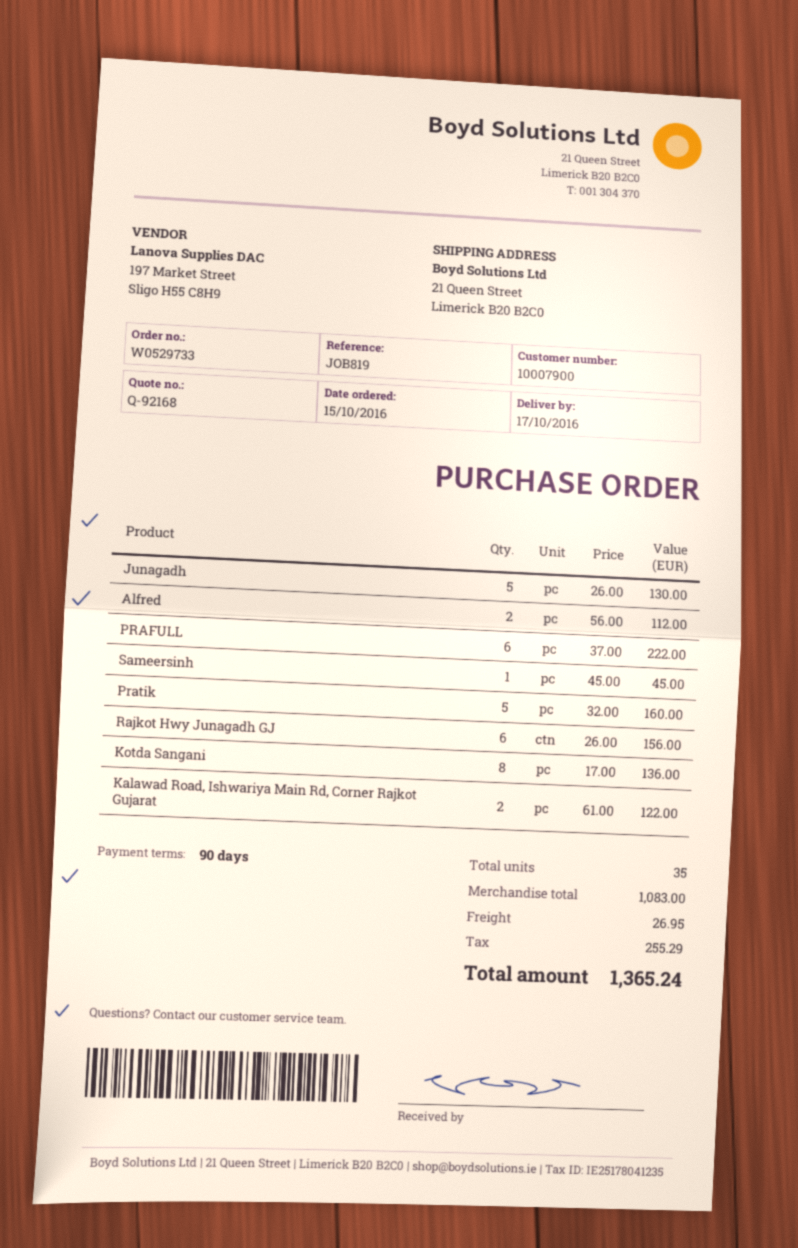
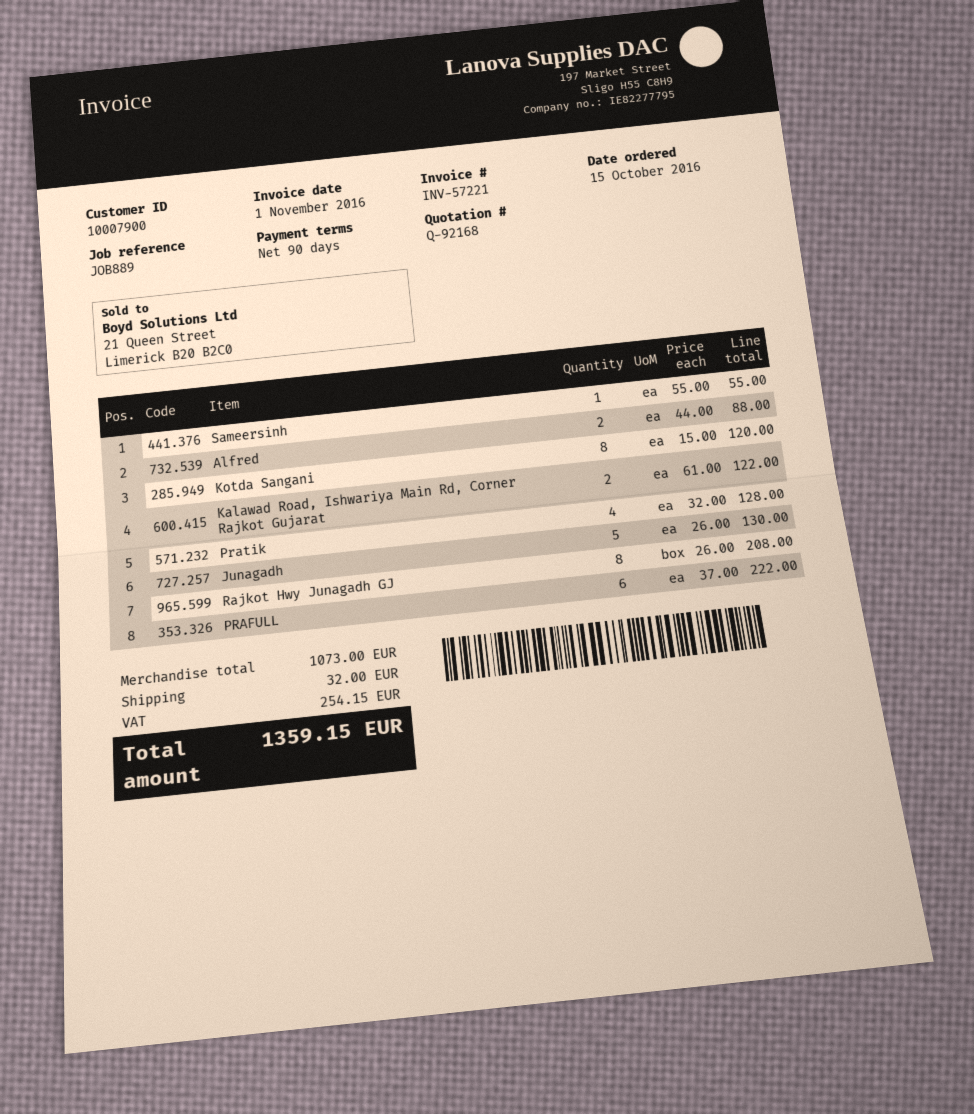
reference: JOB819 -> JOB889
Alfred: 2 x 56.00 = 112.00 -> 2 x 44.00 = 88.00
Sameersinh: 1 x 45.00 = 45.00 -> 1 x 55.00 = 55.00
Pratik: 5 x 32.00 = 160.00 -> 4 x 32.00 = 128.00
Rajkot Hwy Junagadh GJ: 6 x 26.00 = 156.00 -> 8 x 26.00 = 208.00
Kotda Sangani: 8 x 17.00 = 136.00 -> 8 x 15.00 = 120.00
subtotal: 1083.00 -> 1073.00
shipping: 26.95 -> 32.00
tax: 255.29 -> 254.15
total: 1365.24 -> 1359.15

